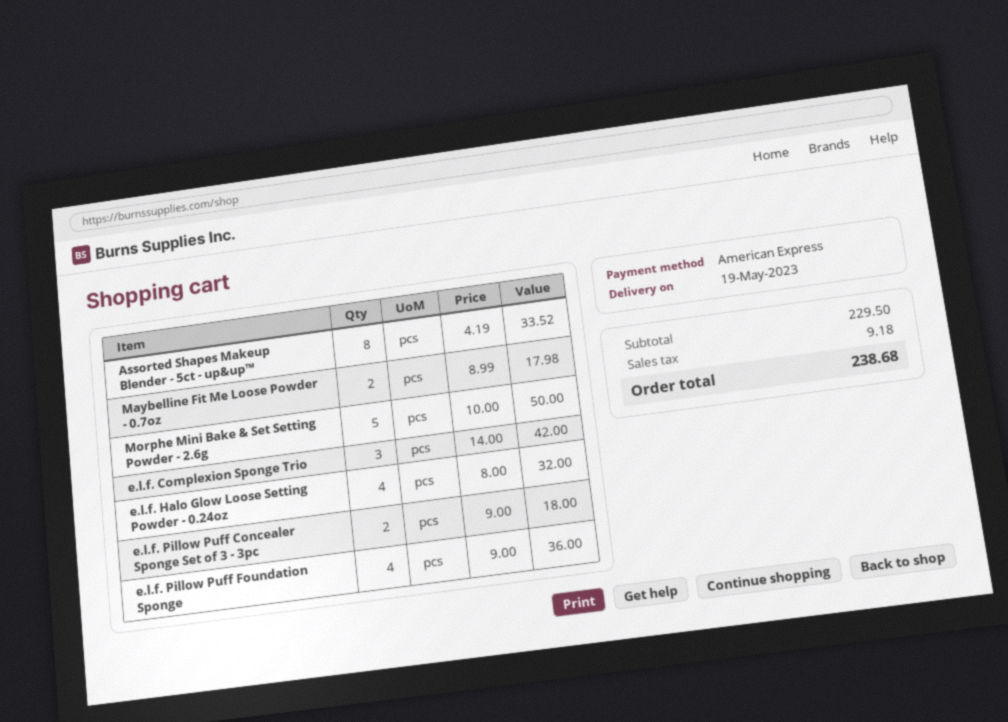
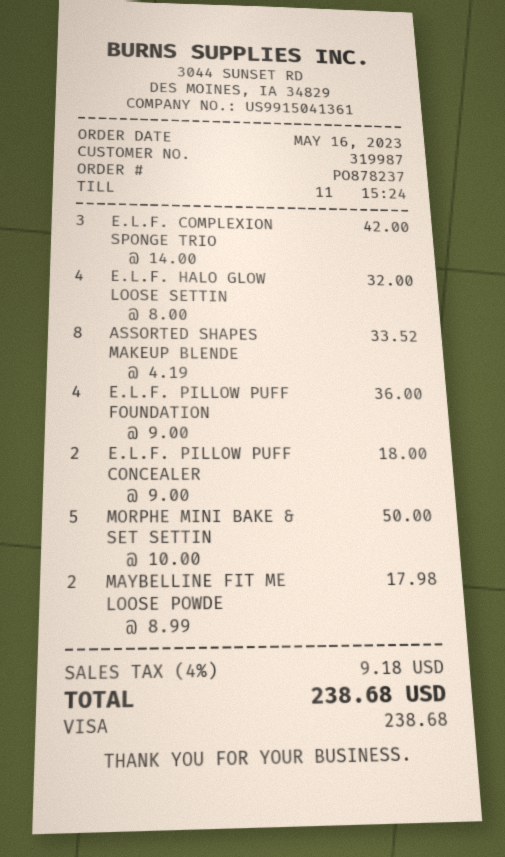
payment method: American Express -> Visa

